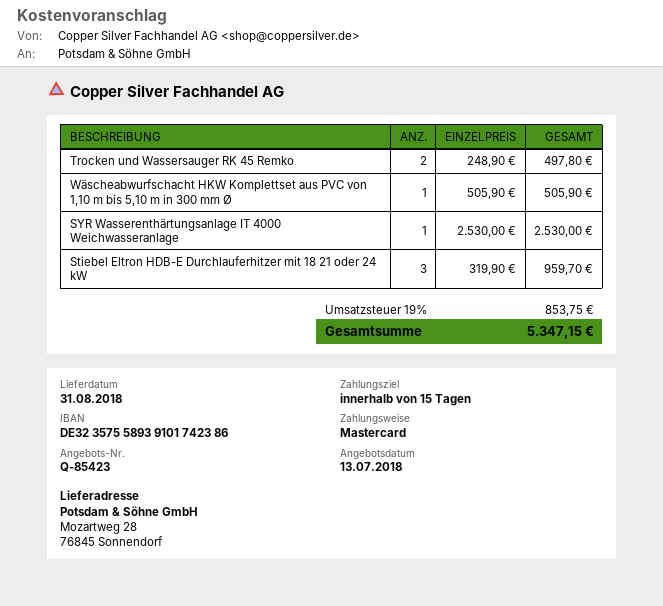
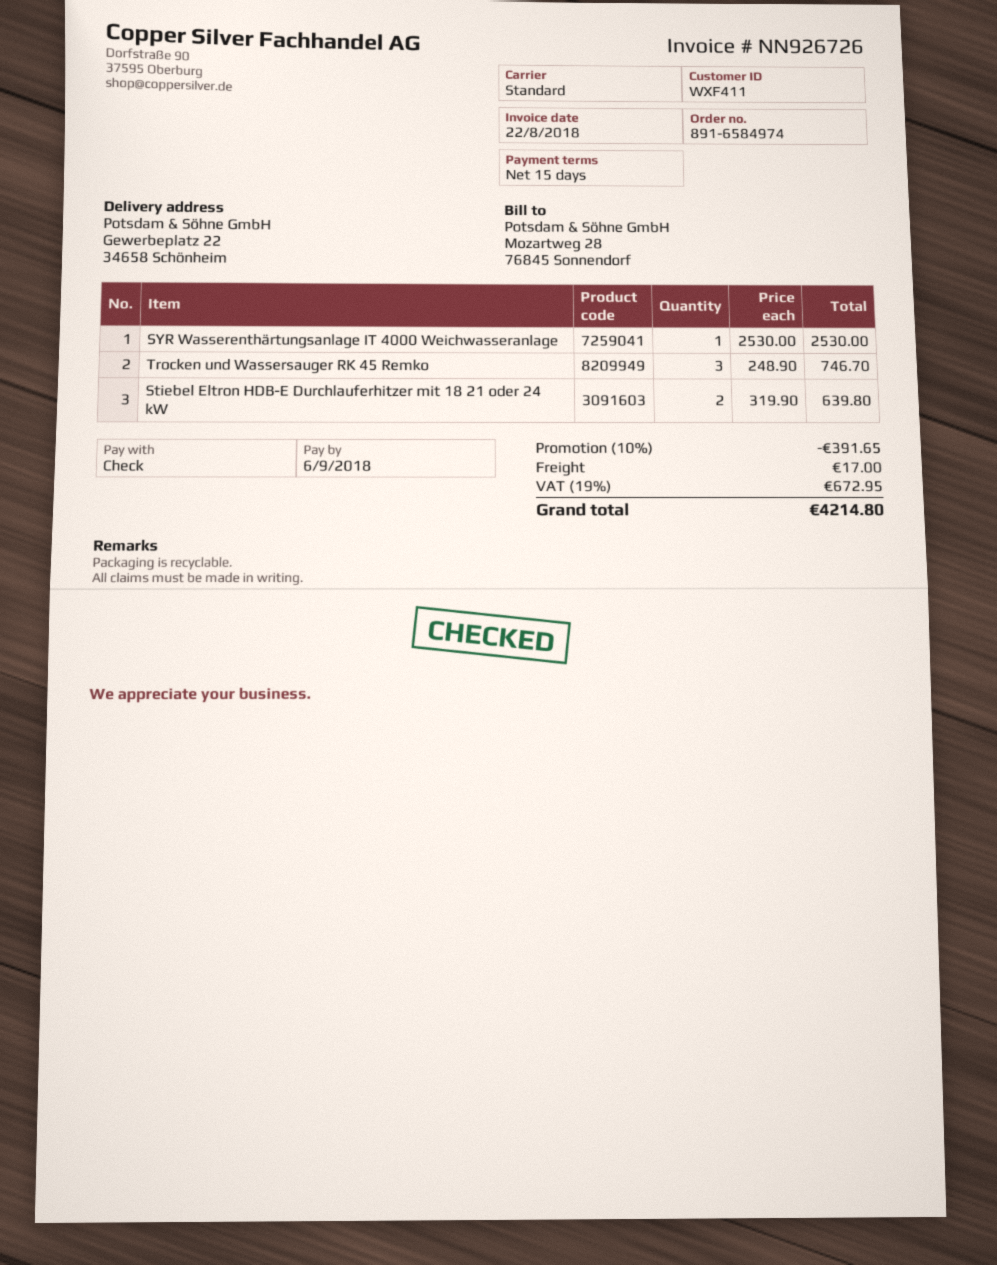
payment method: Mastercard -> cheque
ship to: Mozartweg 28, 76845 Sonnendorf -> Gewerbeplatz 22, 34658 Schönheim
Trocken und Wassersauger RK 45 Remko: 2 x 248.90 = 497.80 -> 3 x 248.90 = 746.70
Wäscheabwurfschacht HKW Komplettset aus PVC von 1,10 m bis 5,10 m in 300 mm Ø: 1 x 505.90 = 505.90 -> none
Stiebel Eltron HDB-E Durchlauferhitzer mit 18 21 oder 24 kW: 3 x 319.90 = 959.70 -> 2 x 319.90 = 639.80
discount: none -> 10% = 391.65
shipping: none -> 17.00
tax: 19% = 853.75 -> 19% = 672.95
total: 5347.15 -> 4214.80

